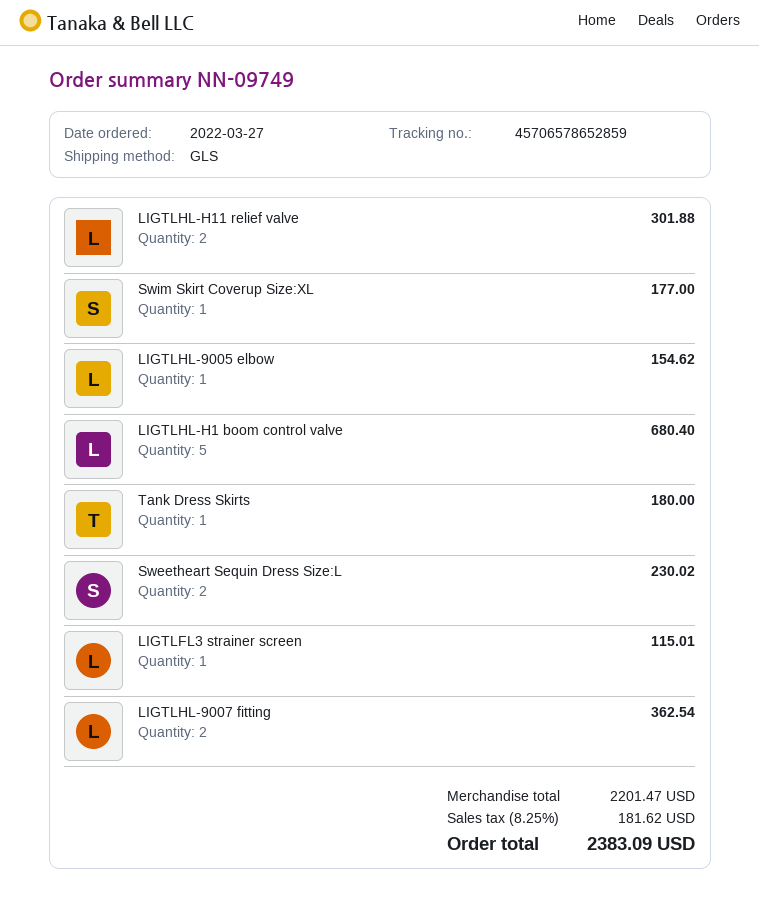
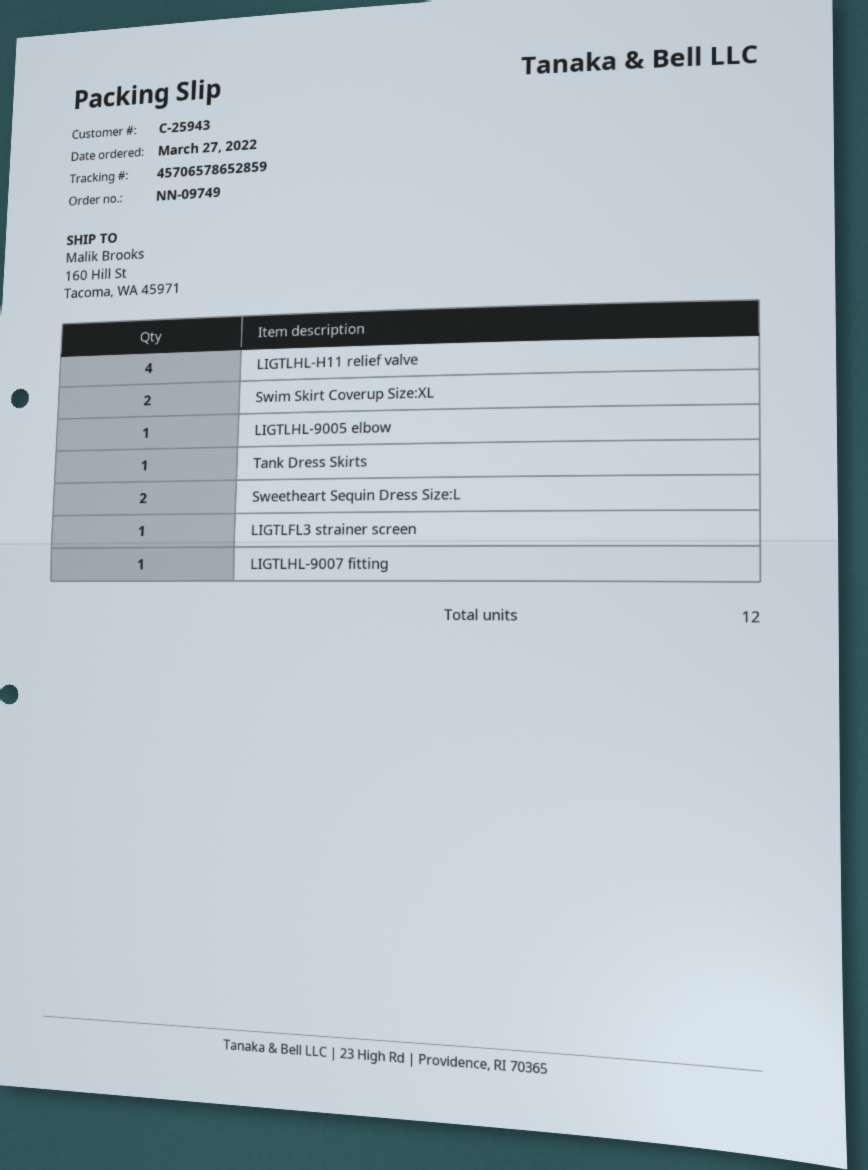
LIGTLHL-H11 relief valve: 2 -> 4
Swim Skirt Coverup Size:XL: 1 -> 2
LIGTLHL-H1 boom control valve: 5 -> none
LIGTLHL-9007 fitting: 2 -> 1

